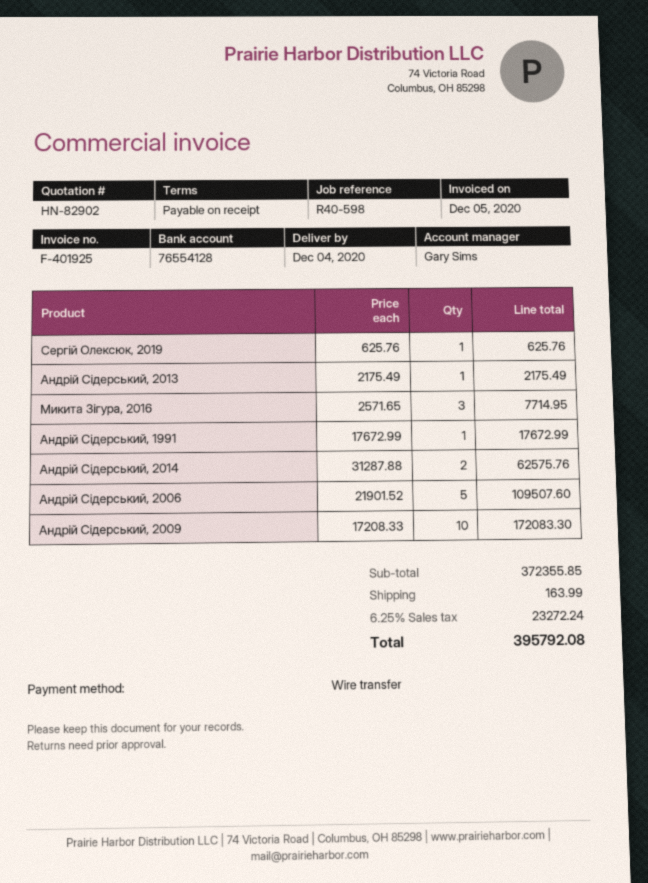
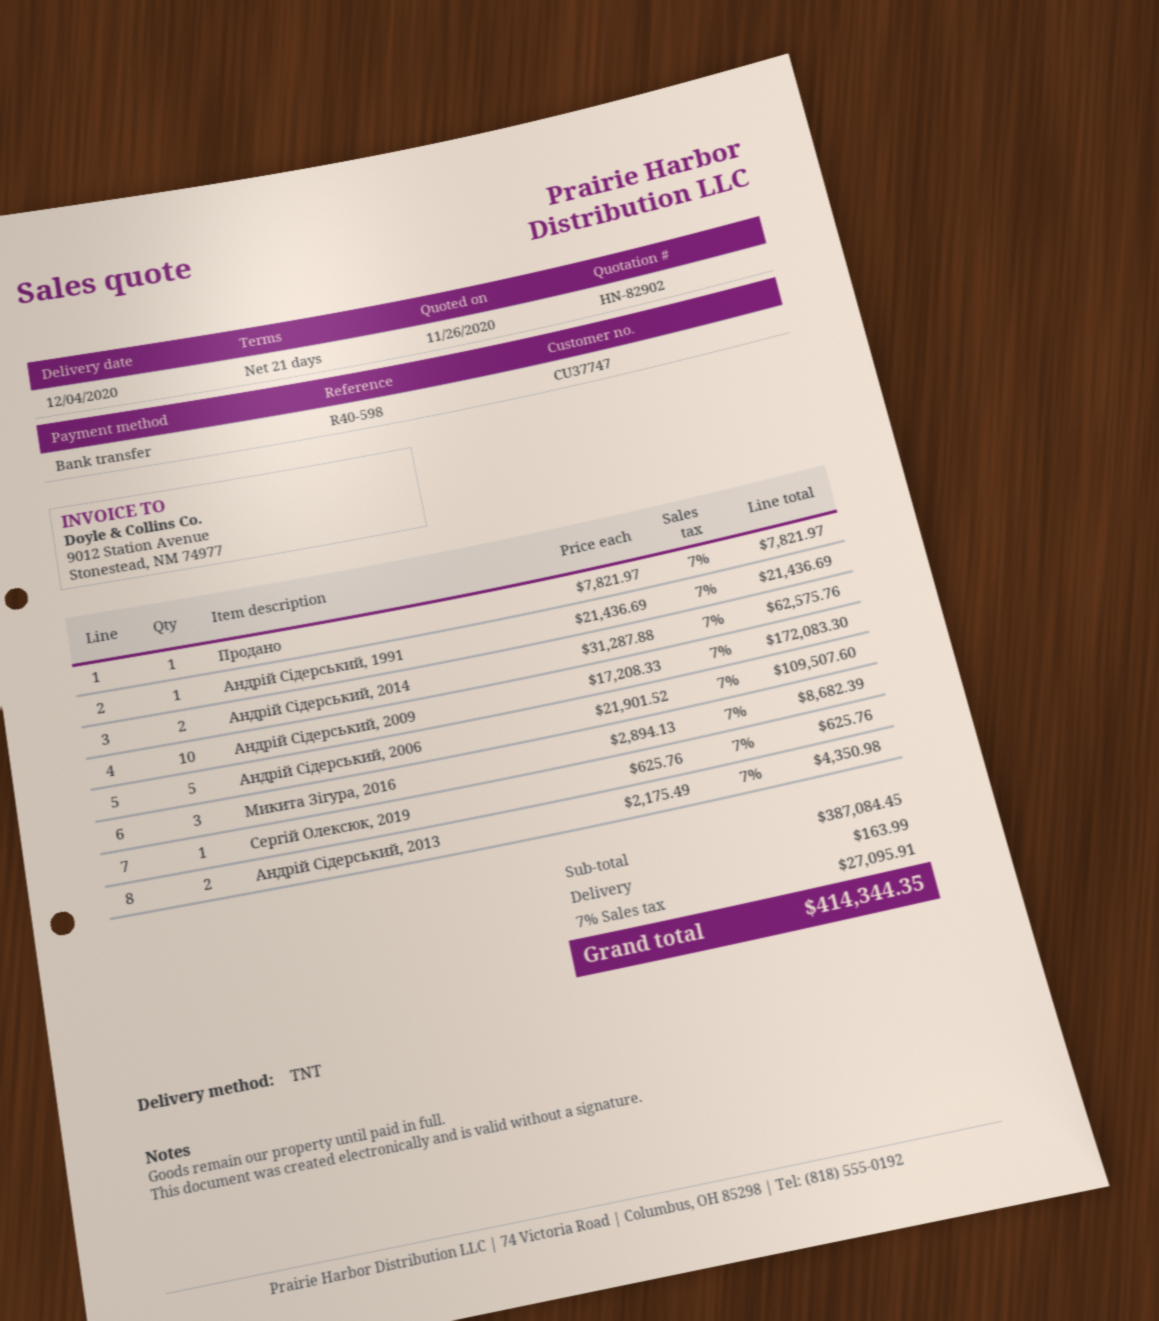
payment terms: on receipt -> 21 days
Андрій Сідерський, 2013: 1 x 2175.49 = 2175.49 -> 2 x 2175.49 = 4350.98
Микита Зігура, 2016: 3 x 2571.65 = 7714.95 -> 3 x 2894.13 = 8682.39
Андрій Сідерський, 1991: 1 x 17672.99 = 17672.99 -> 1 x 21436.69 = 21436.69
Продано: none -> 1 x 7821.97 = 7821.97
subtotal: 372355.85 -> 387084.45
tax: 6.25% = 23272.24 -> 7% = 27095.91
total: 395792.08 -> 414344.35

